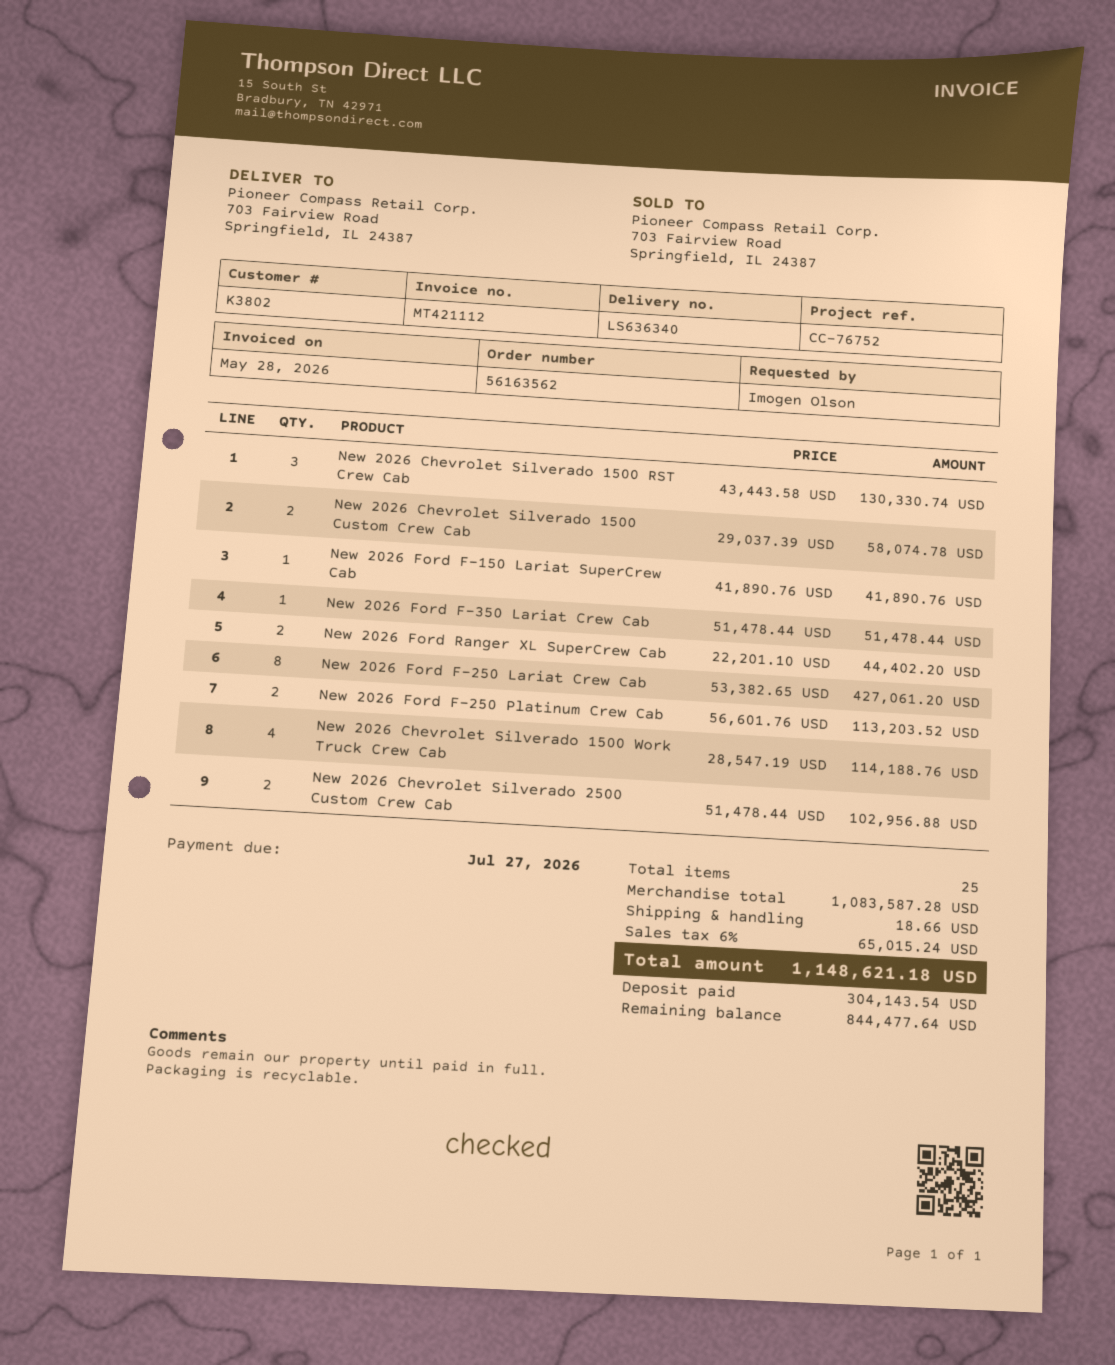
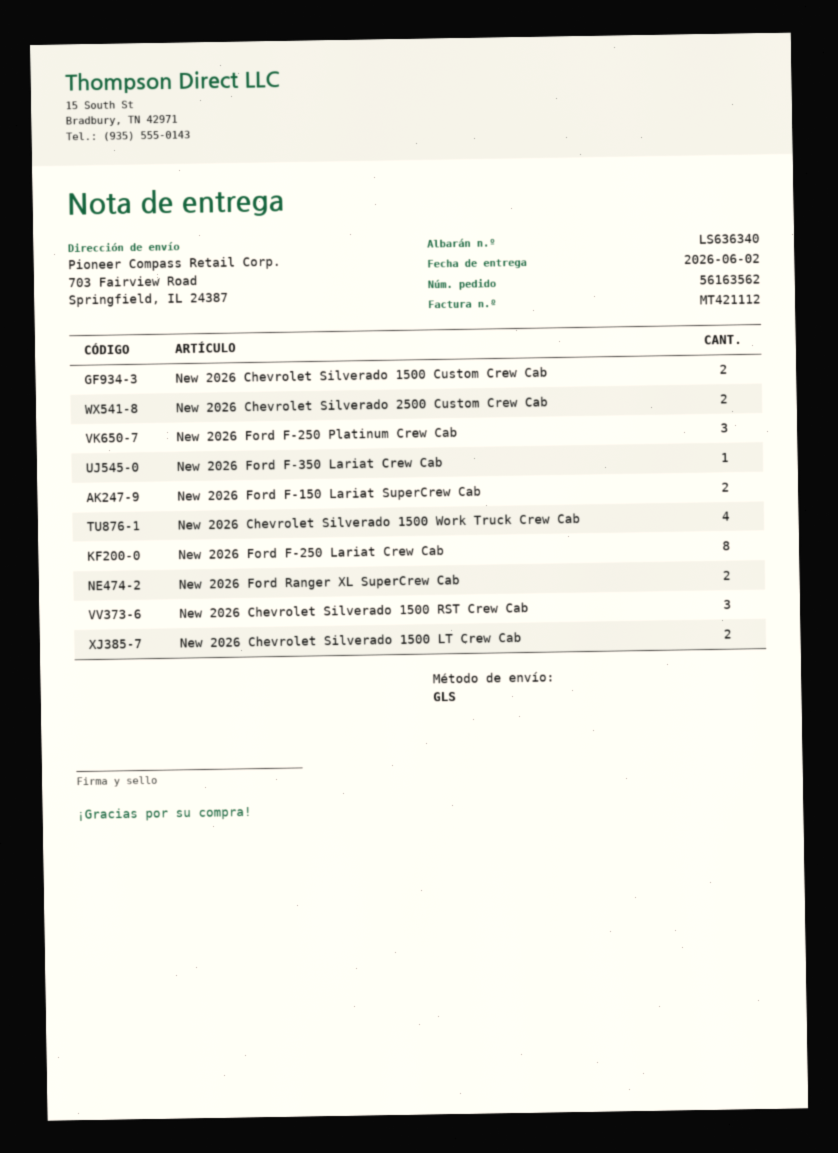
New 2026 Ford F-150 Lariat SuperCrew Cab: 1 -> 2
New 2026 Ford F-250 Platinum Crew Cab: 2 -> 3
New 2026 Chevrolet Silverado 1500 LT Crew Cab: none -> 2

